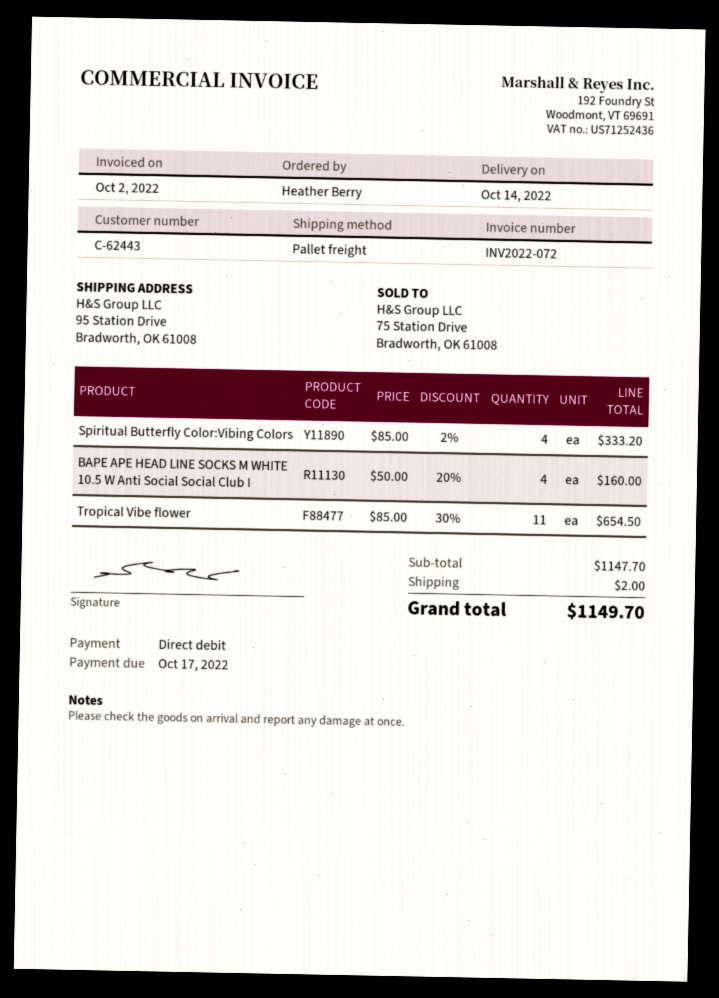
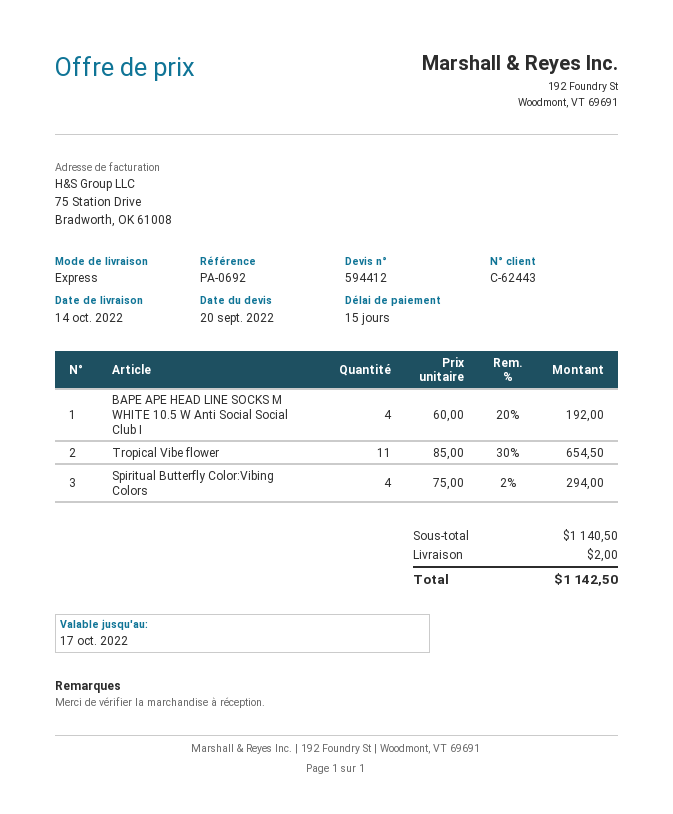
shipping method: pallet freight -> express
Spiritual Butterfly Color:Vibing Colors: 4 x 85.00 - 2% = 333.20 -> 4 x 75.00 - 2% = 294.00
BAPE APE HEAD LINE SOCKS M WHITE 10.5 W Anti Social Social Club I: 4 x 50.00 - 20% = 160.00 -> 4 x 60.00 - 20% = 192.00
subtotal: 1147.70 -> 1140.50
total: 1149.70 -> 1142.50

